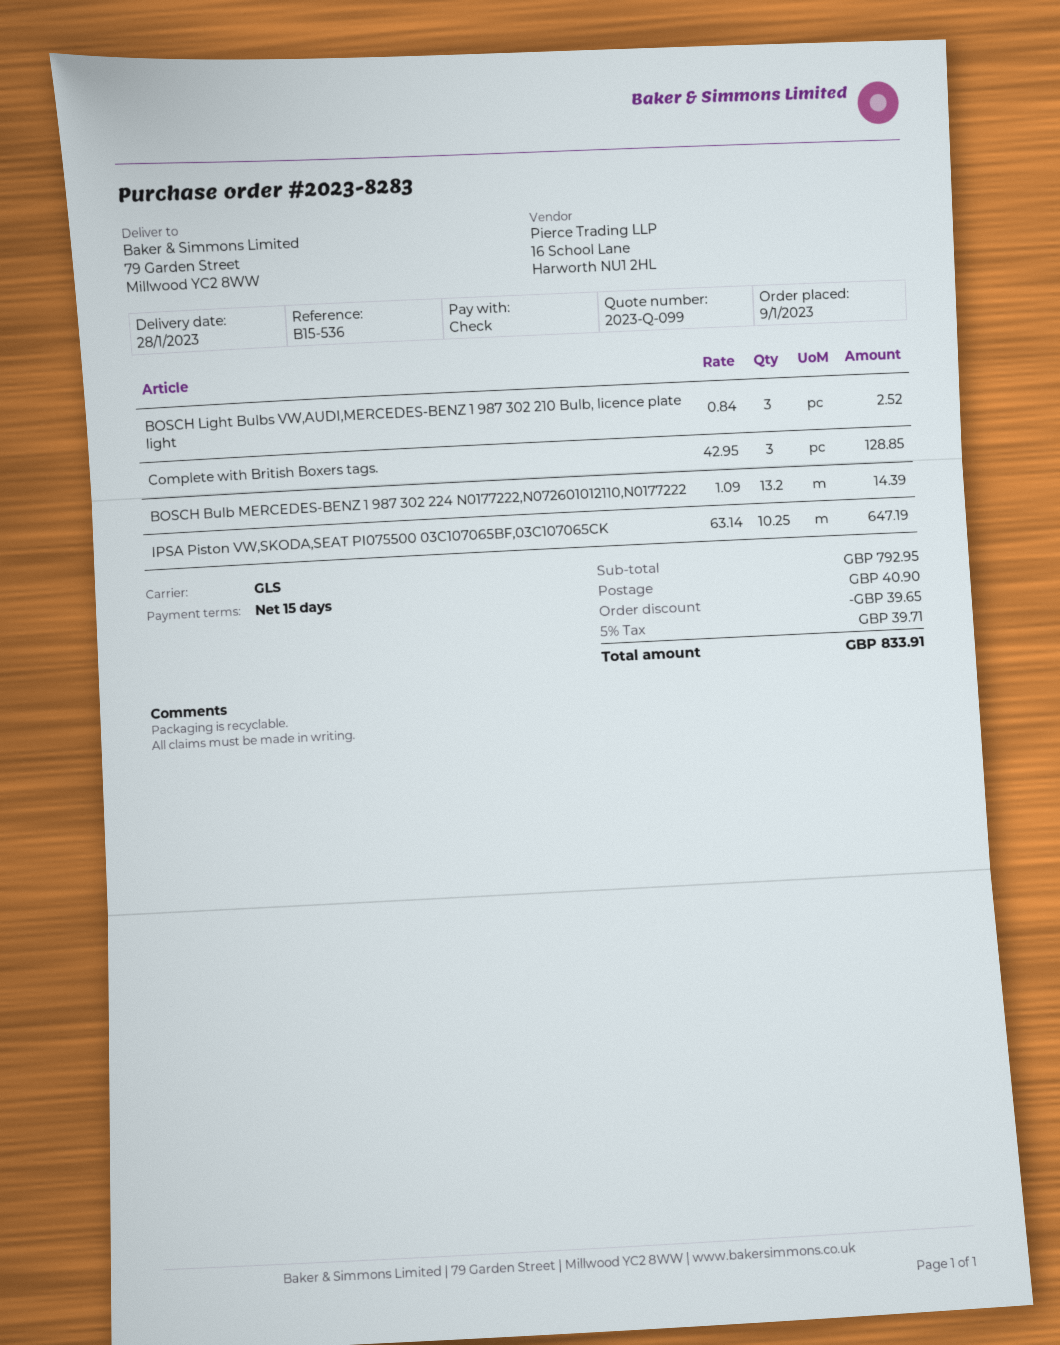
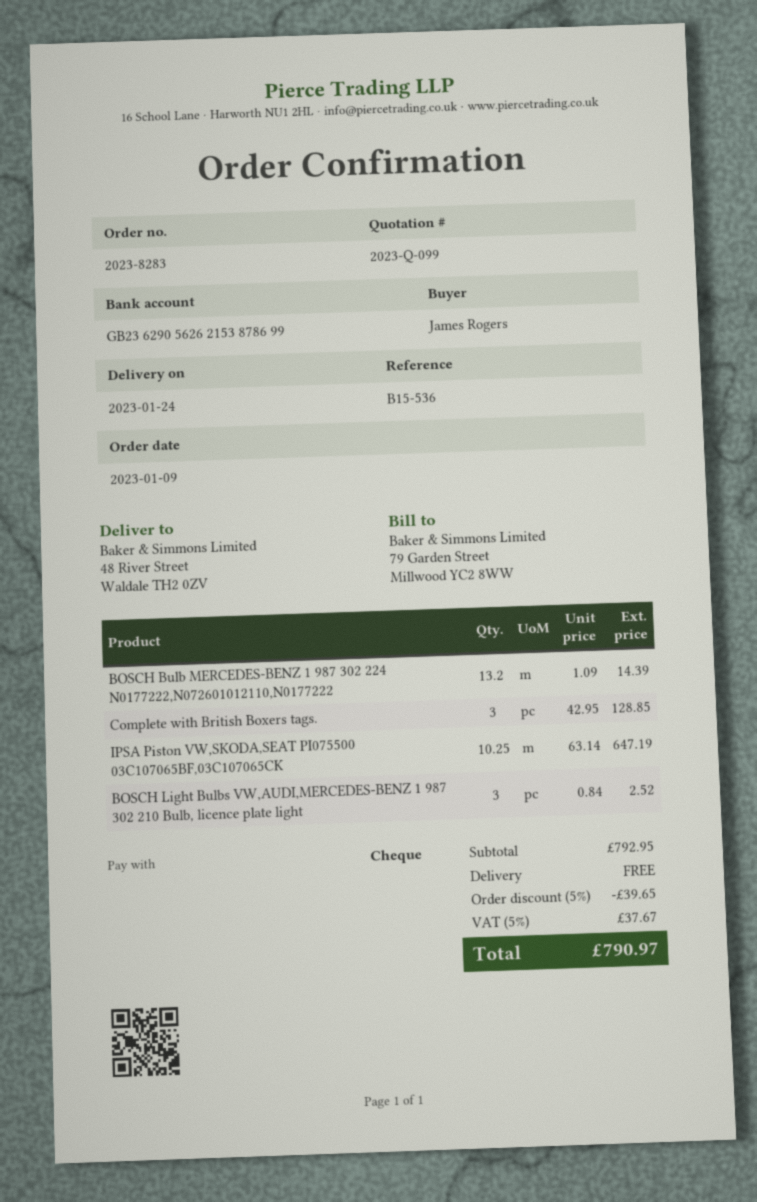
delivery date: 2023-01-28 -> 2023-01-24
ship to: 79 Garden Street, Millwood YC2 8WW -> 48 River Street, Waldale TH2 0ZV
shipping: 40.90 -> 0.00
tax: 5% = 39.71 -> 5% = 37.67
total: 833.91 -> 790.97

